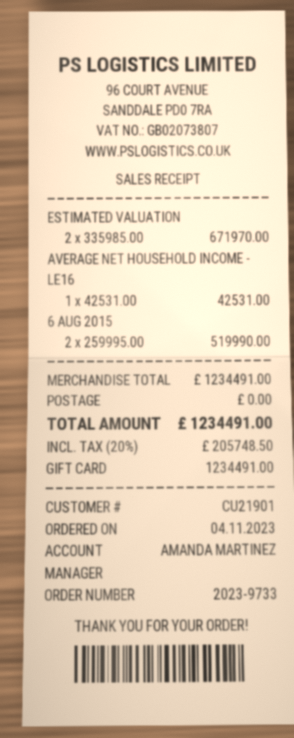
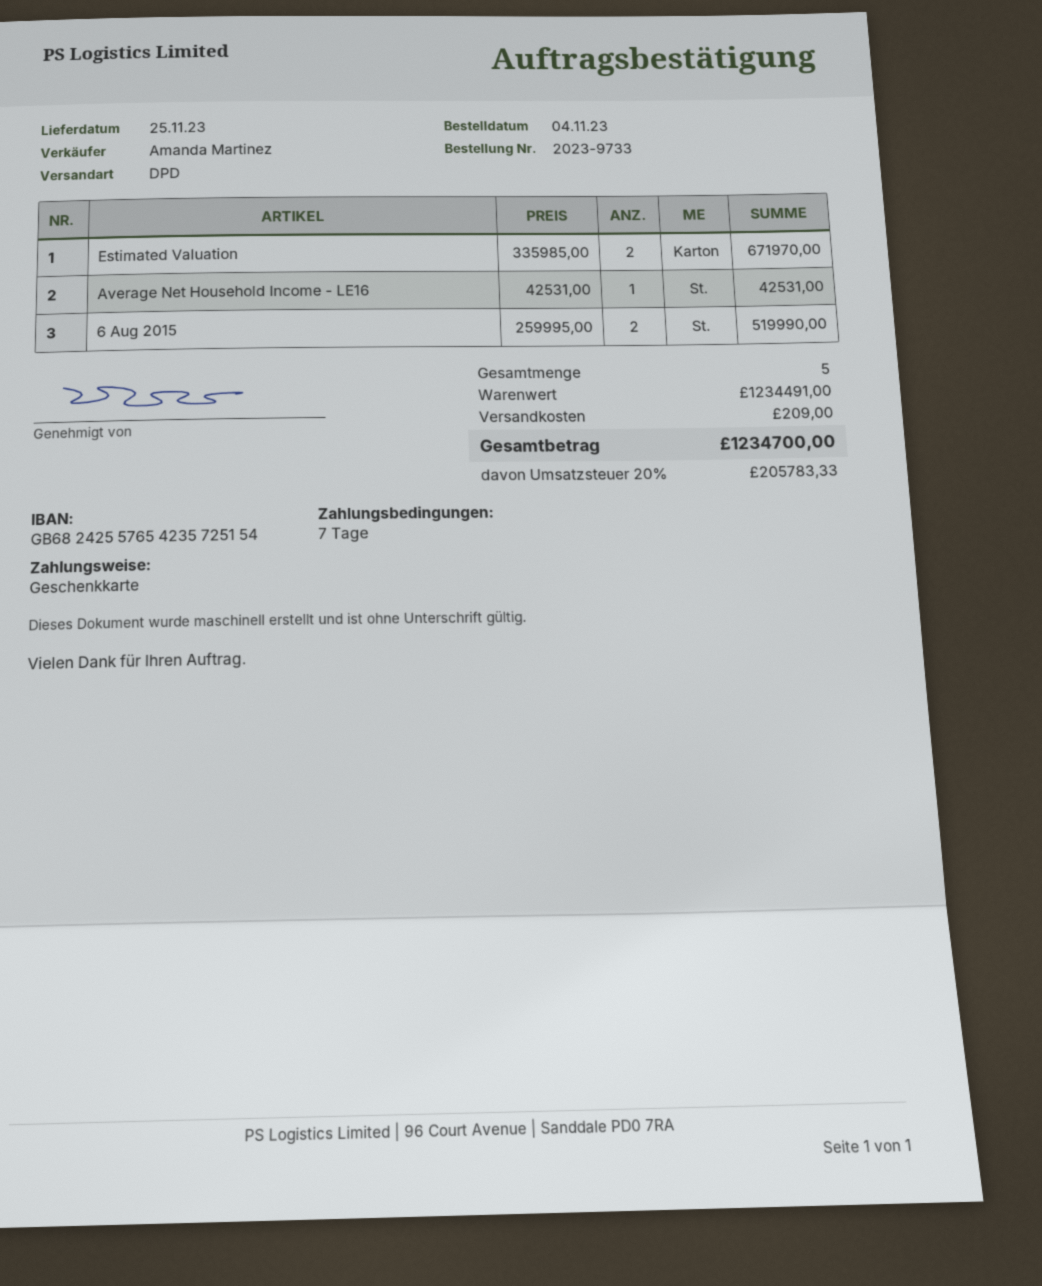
shipping: 0.00 -> 209.00
tax: 20% = 205748.50 -> 20% = 205783.33
total: 1234491.00 -> 1234700.00

